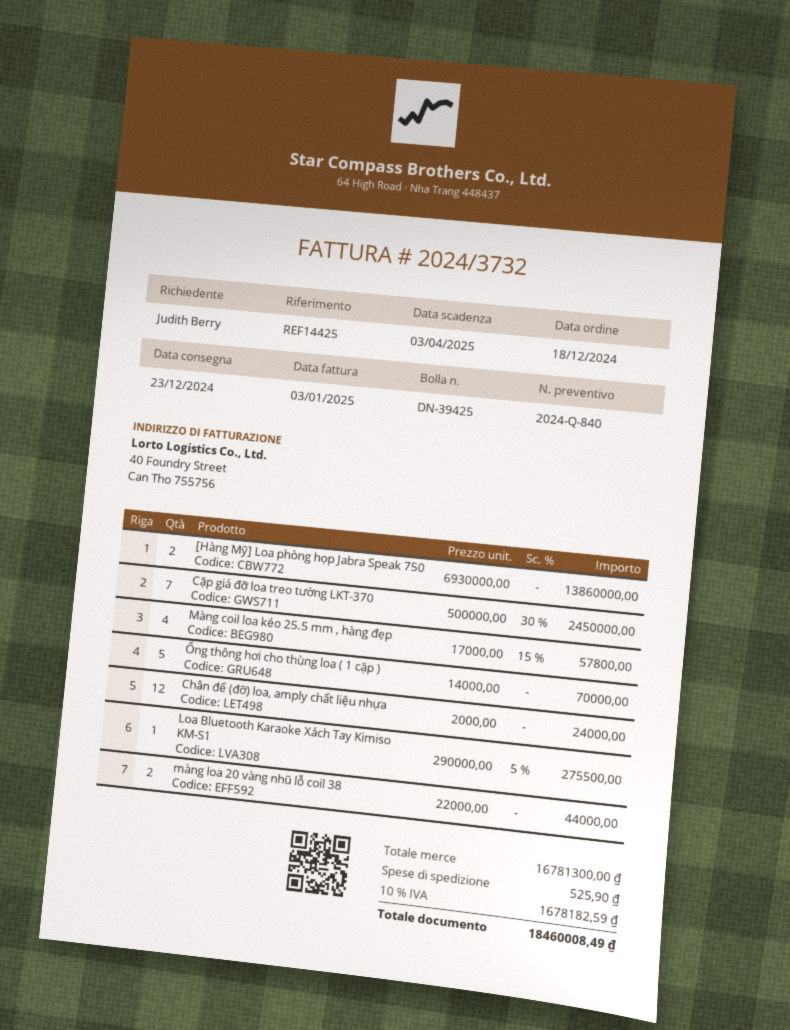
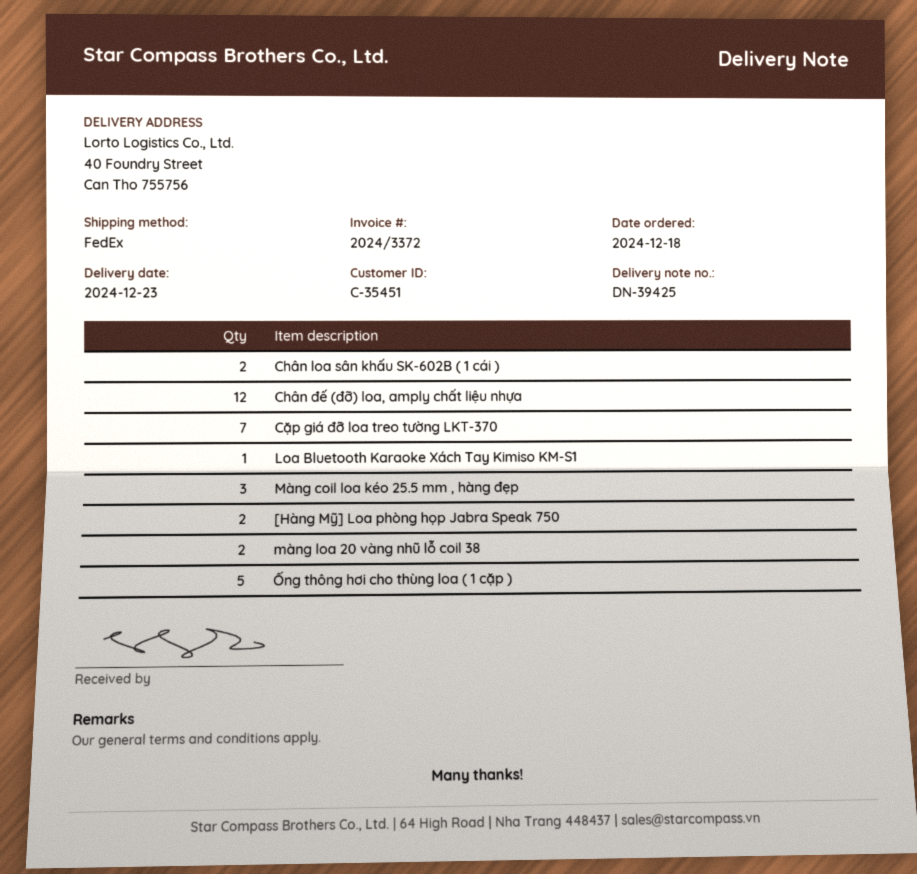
invoice number: 2024/3732 -> 2024/3372
Màng coil loa kéo 25.5 mm , hàng đẹp: 4 -> 3
Chân loa sân khấu SK-602B ( 1 cái ): none -> 2

